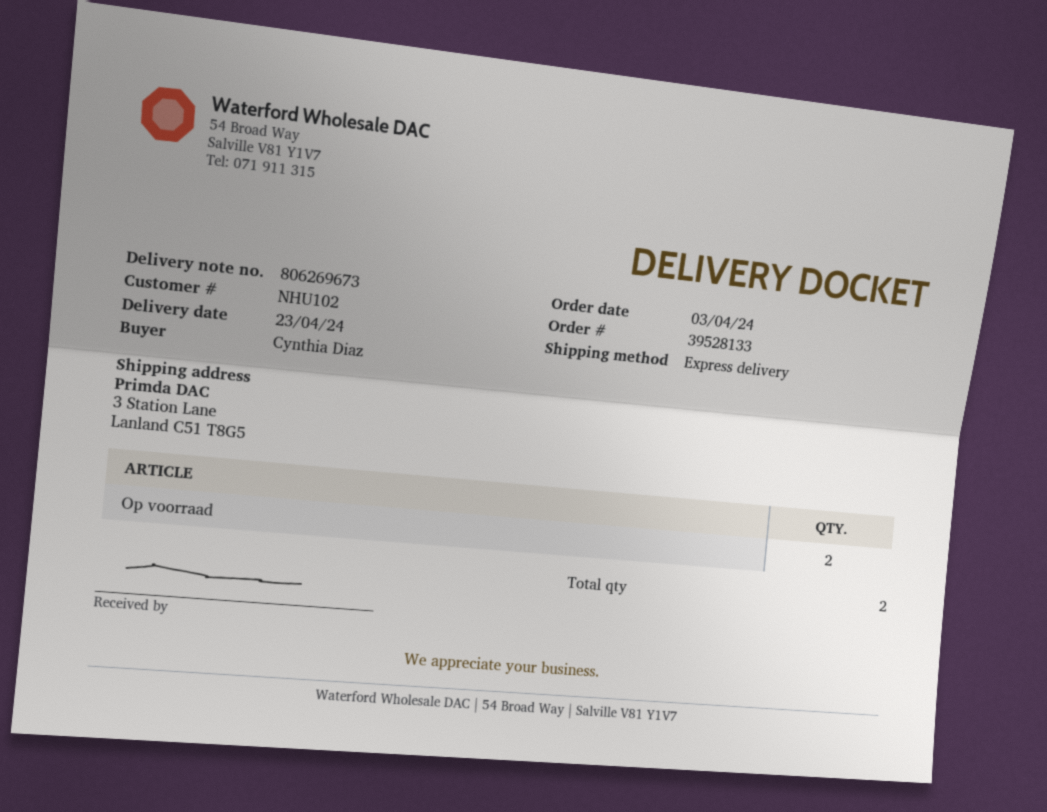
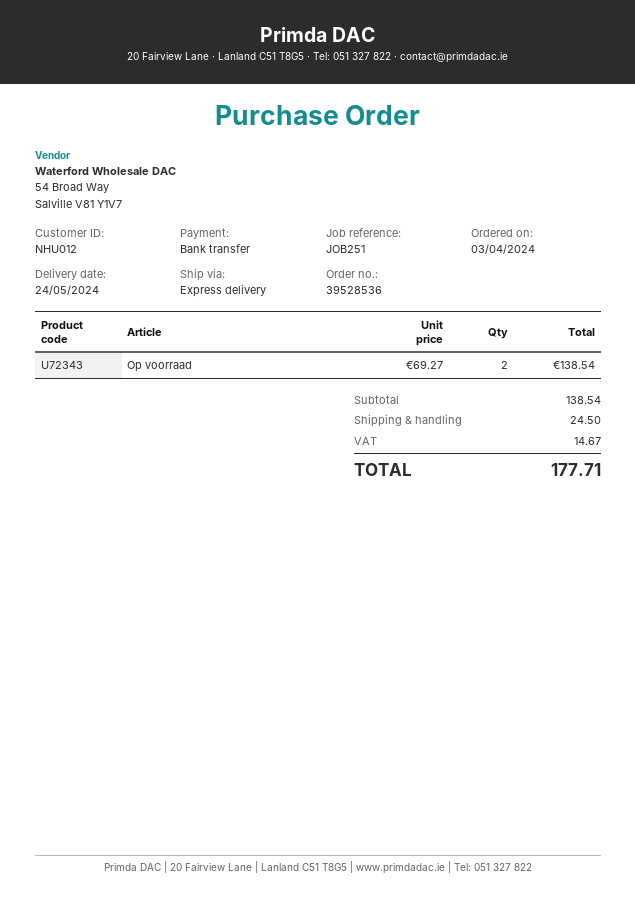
order number: 39528133 -> 39528536
delivery date: 2024-04-23 -> 2024-05-24
customer number: NHU102 -> NHU012

